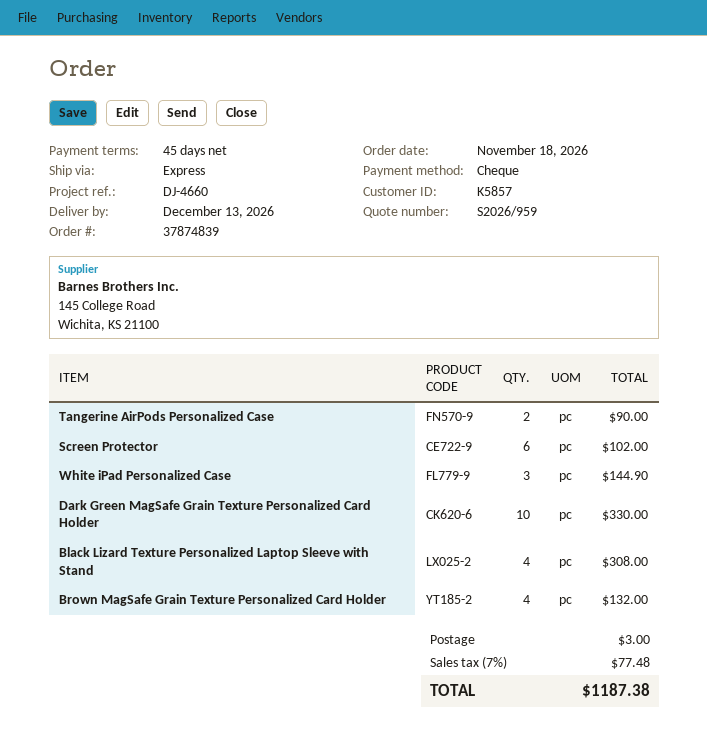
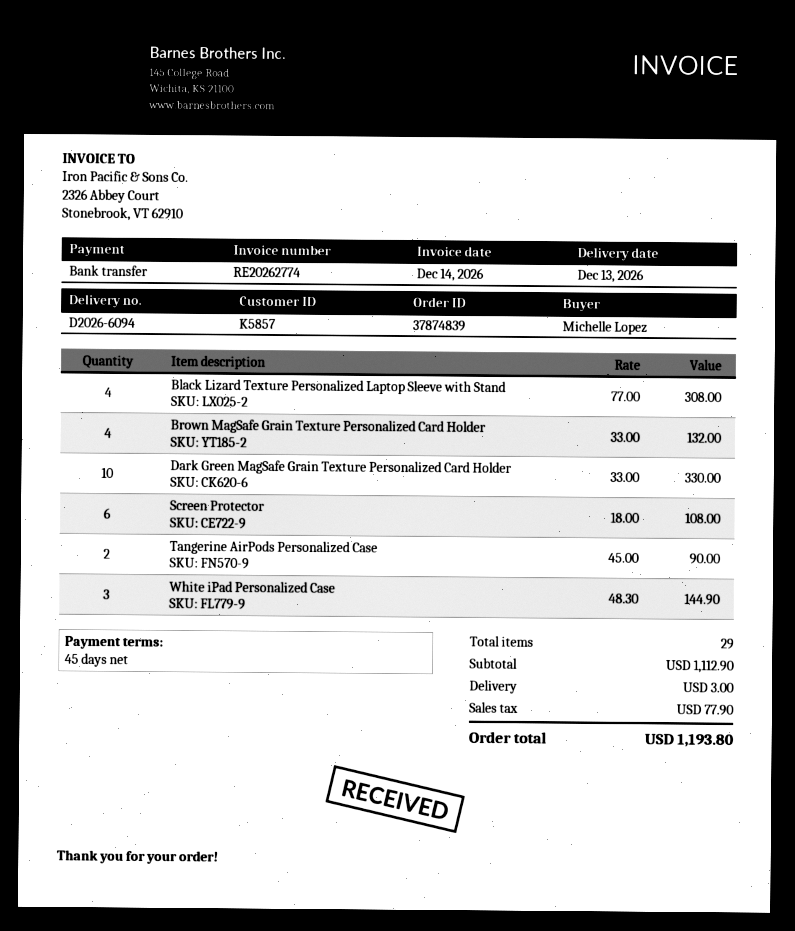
payment method: cheque -> bank transfer
Screen Protector: 6 for 102.00 -> 6 for 108.00
tax: 77.48 -> 77.90
total: 1187.38 -> 1193.80

